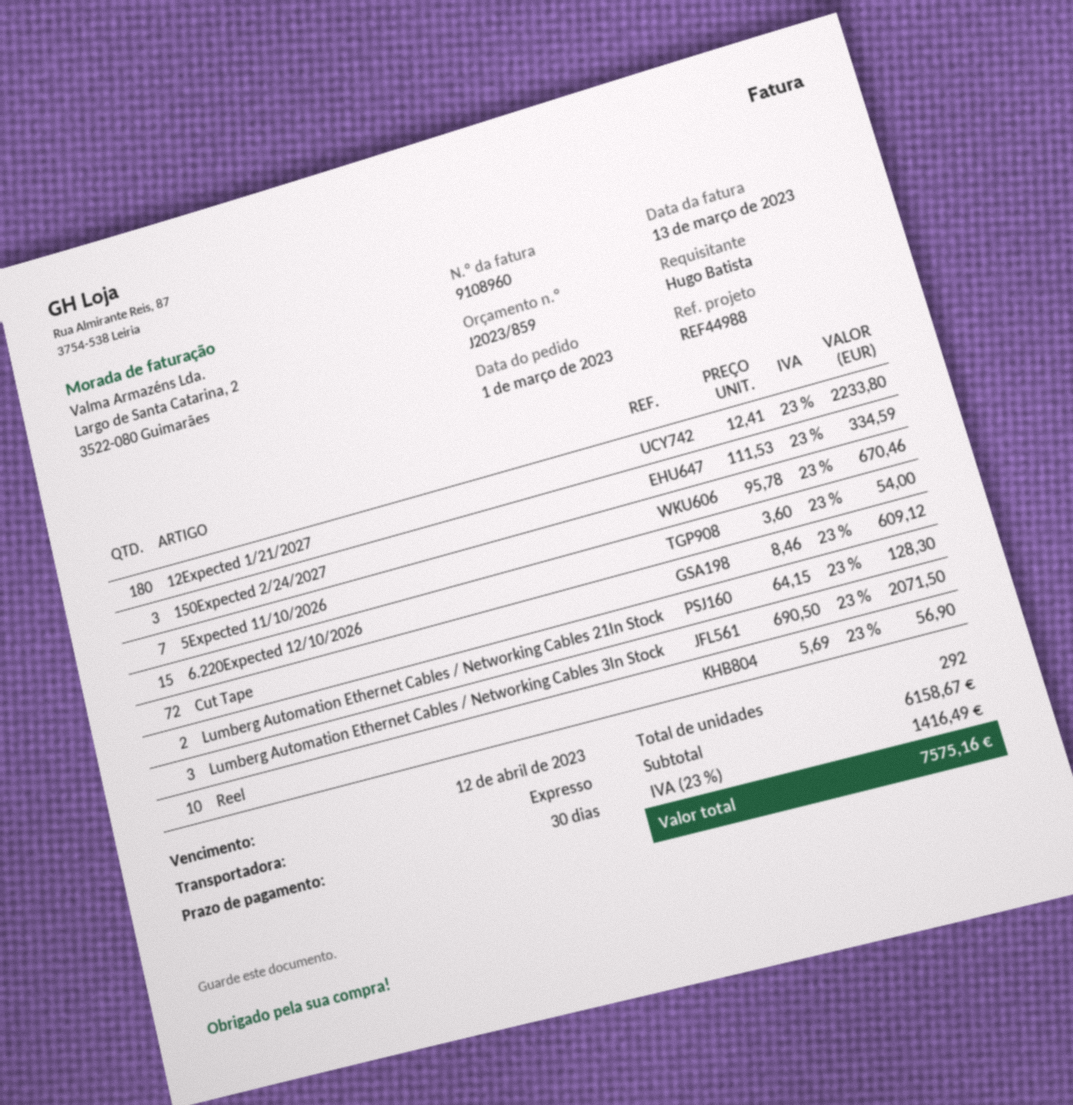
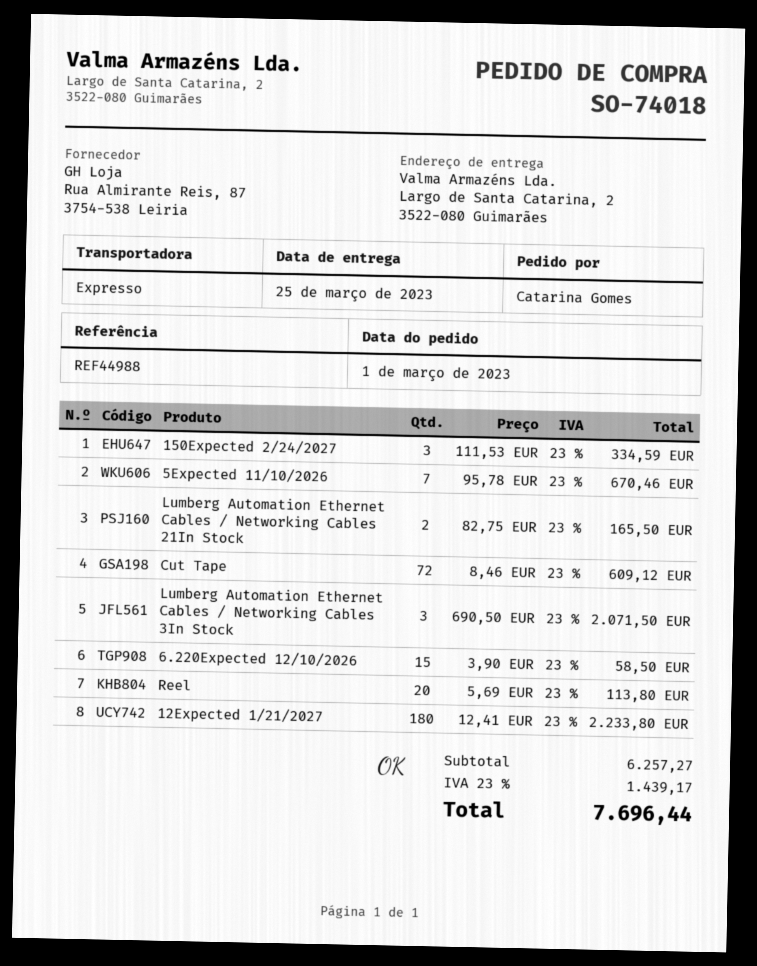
ordered by: Hugo Batista -> Catarina Gomes
6.220Expected 12/10/2026: 15 x 3.60 = 54.00 -> 15 x 3.90 = 58.50
Lumberg Automation Ethernet Cables / Networking Cables 21In Stock: 2 x 64.15 = 128.30 -> 2 x 82.75 = 165.50
Reel: 10 x 5.69 = 56.90 -> 20 x 5.69 = 113.80
subtotal: 6158.67 -> 6257.27
tax: 23% = 1416.49 -> 23% = 1439.17
total: 7575.16 -> 7696.44

